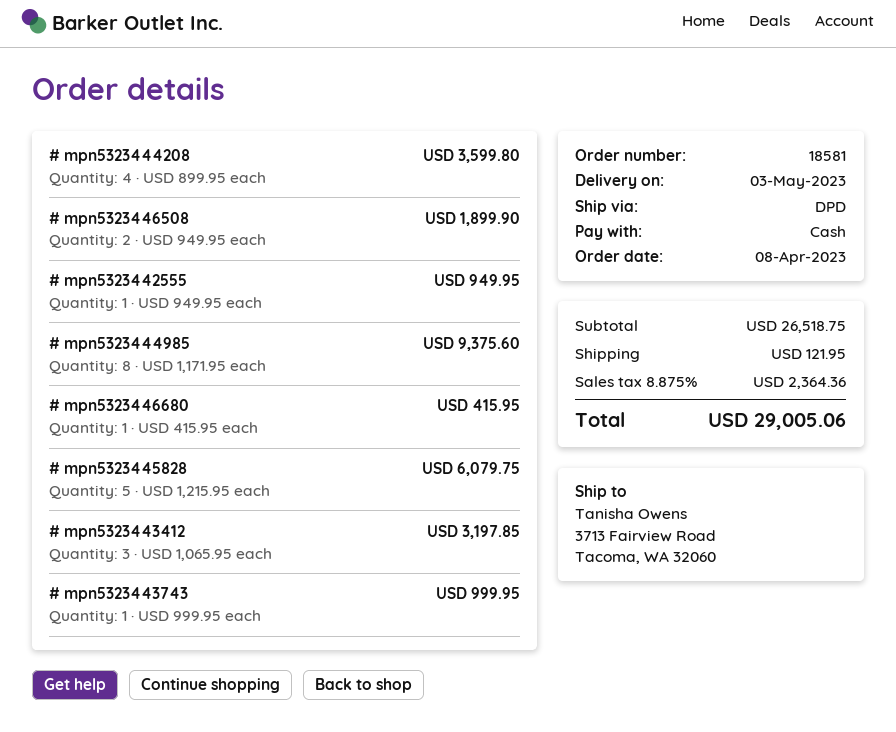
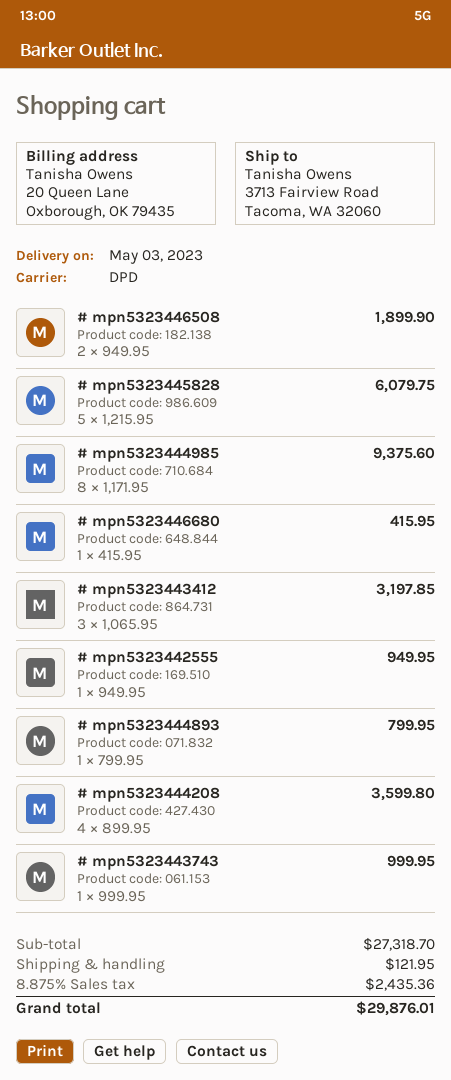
# mpn5323444893: none -> 1 x 799.95 = 799.95
subtotal: 26518.75 -> 27318.70
tax: 8.875% = 2364.36 -> 8.875% = 2435.36
total: 29005.06 -> 29876.01

